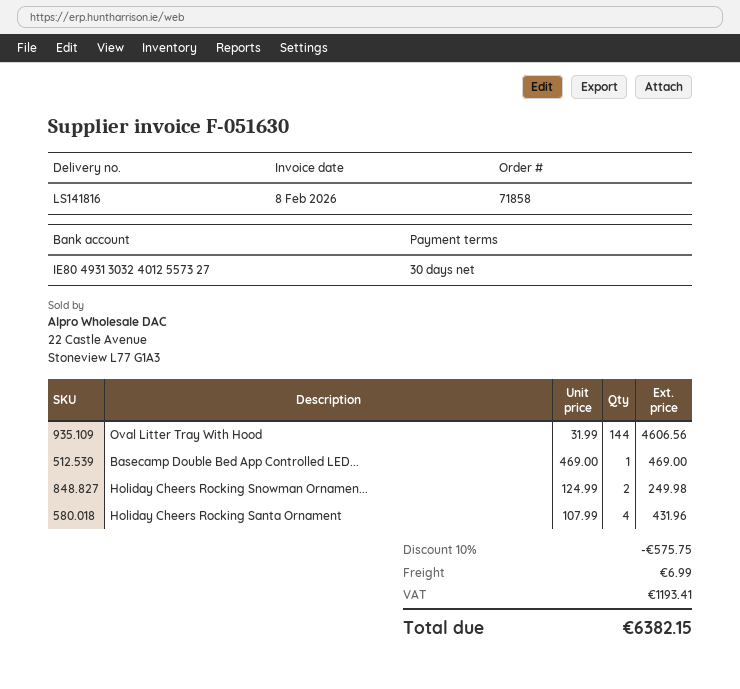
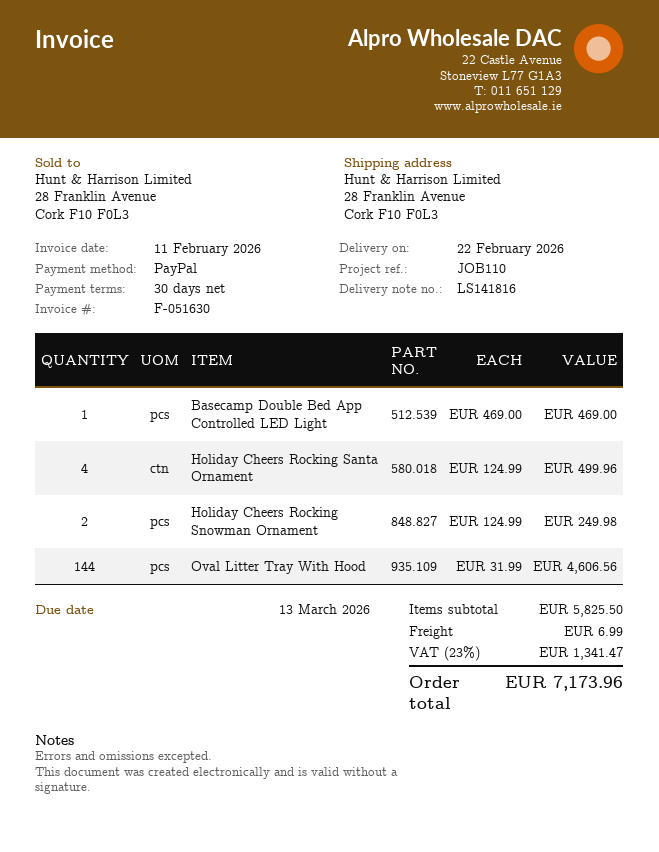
invoice date: 2026-02-08 -> 2026-02-11
Holiday Cheers Rocking Santa Ornament: 4 x 107.99 = 431.96 -> 4 x 124.99 = 499.96
discount: 10% = 575.75 -> none
tax: 1193.41 -> 1341.47
total: 6382.15 -> 7173.96

